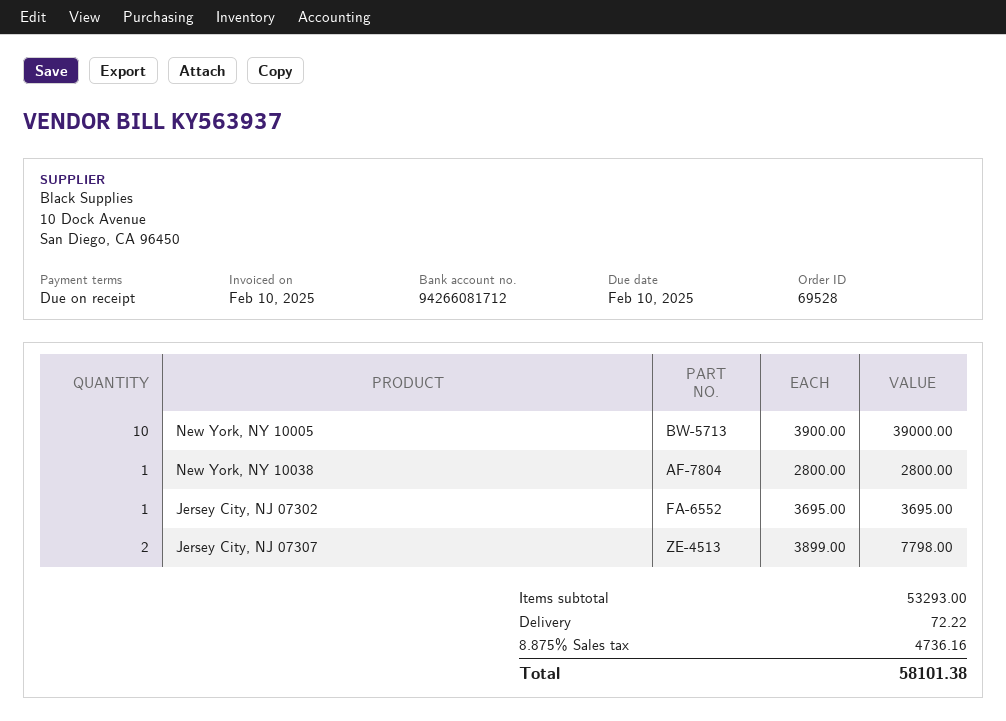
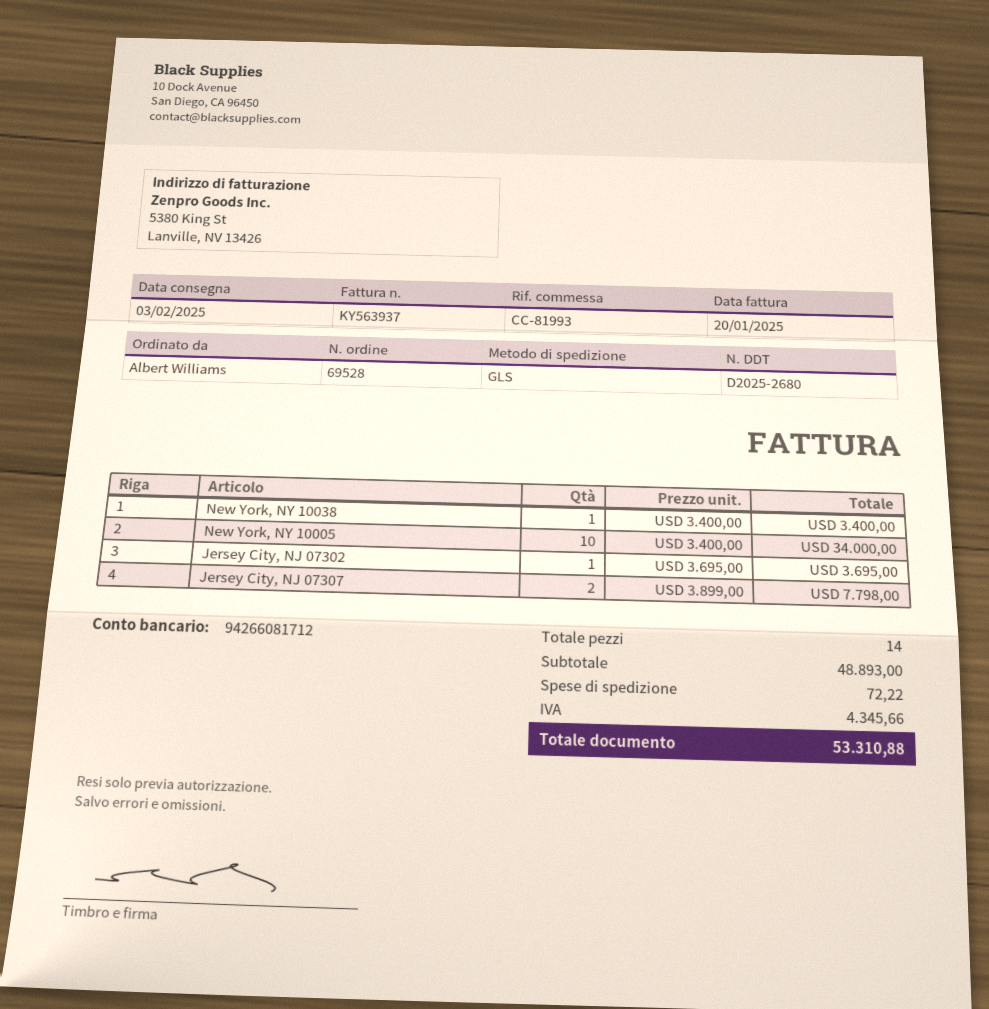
invoice date: 2025-02-10 -> 2025-01-20
New York, NY 10005: 10 x 3900.00 = 39000.00 -> 10 x 3400.00 = 34000.00
New York, NY 10038: 1 x 2800.00 = 2800.00 -> 1 x 3400.00 = 3400.00
subtotal: 53293.00 -> 48893.00
tax: 4736.16 -> 4345.66
total: 58101.38 -> 53310.88

